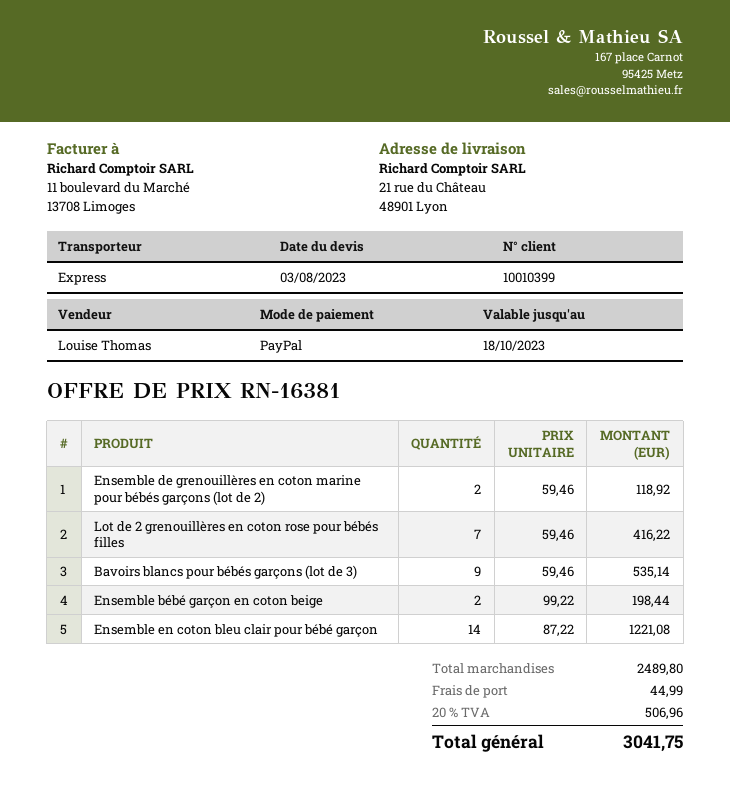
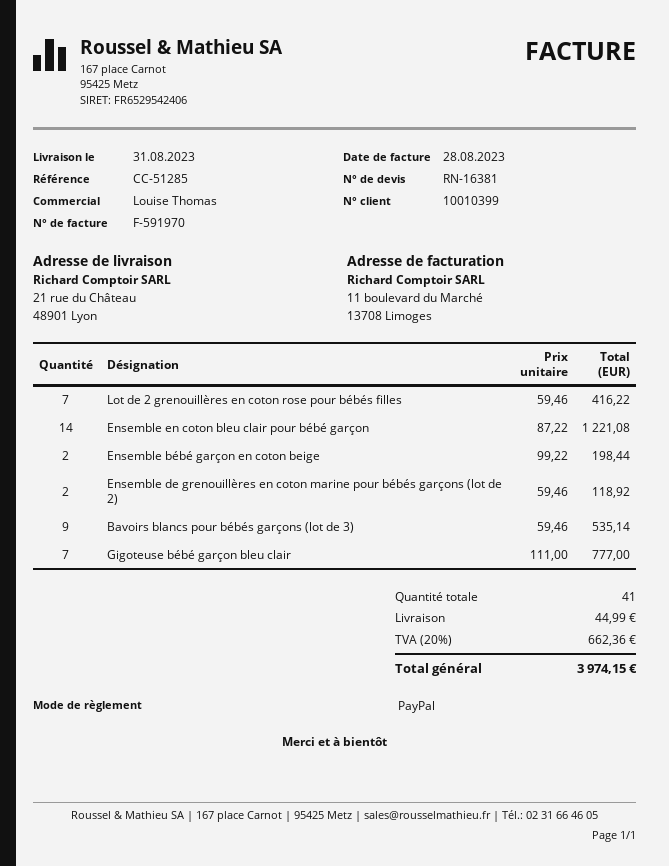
Gigoteuse bébé garçon bleu clair: none -> 7 x 111.00 = 777.00
tax: 20% = 506.96 -> 20% = 662.36
total: 3041.75 -> 3974.15

